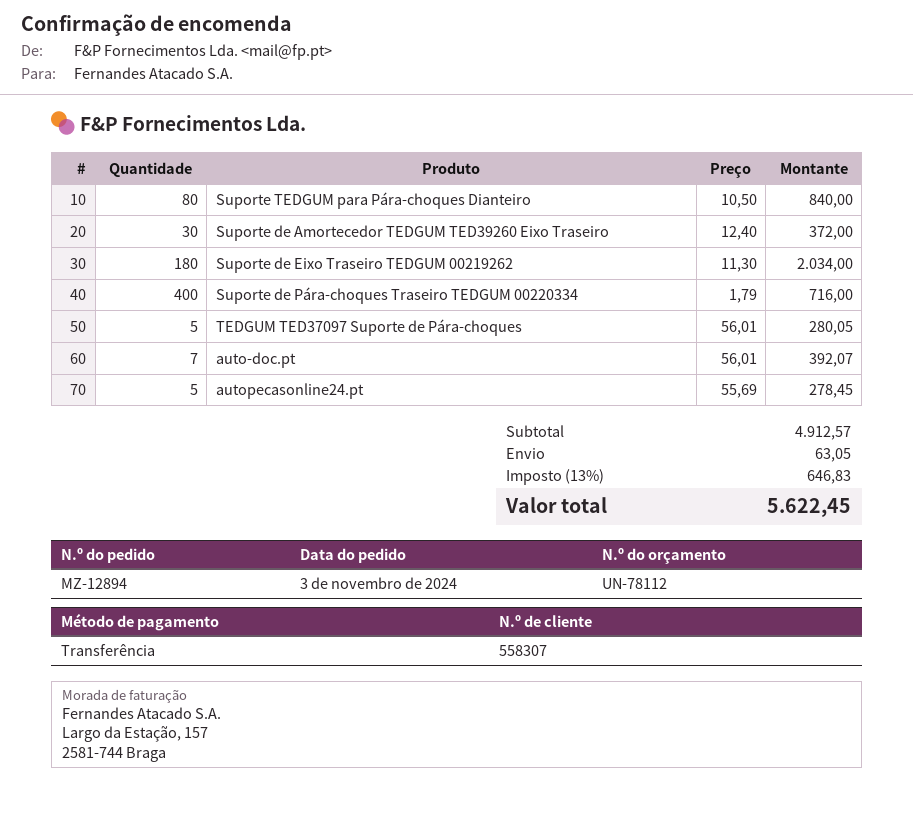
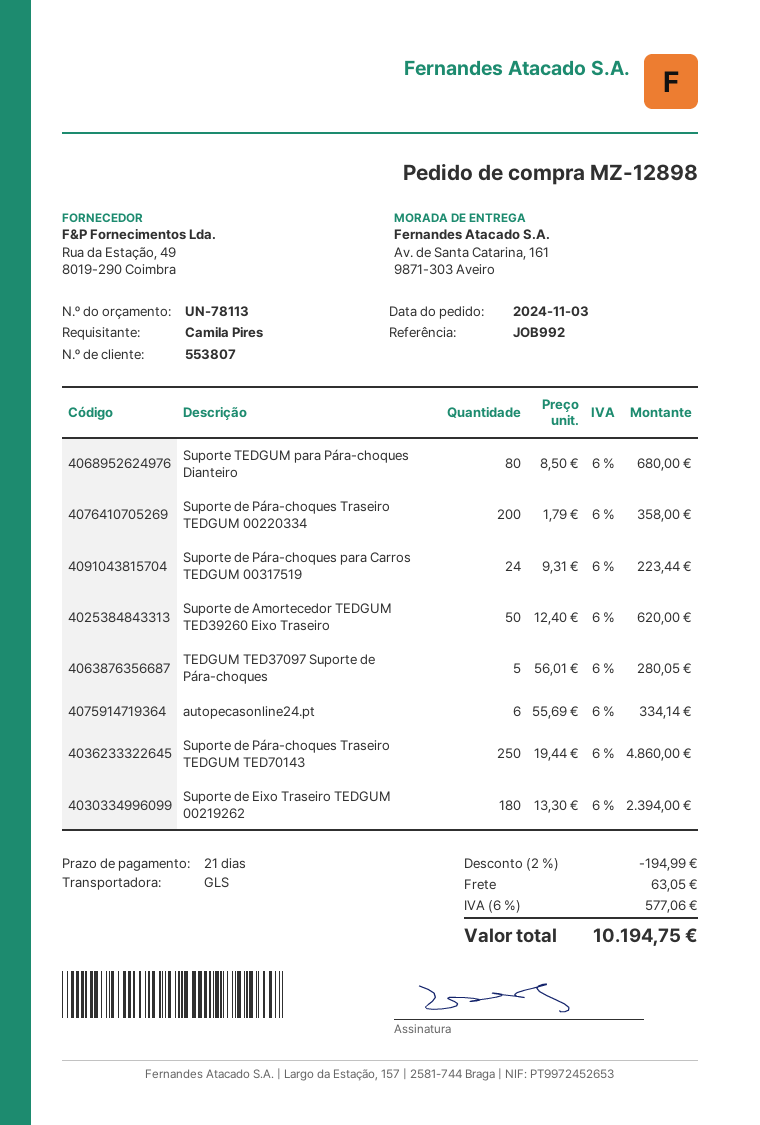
quote number: UN-78112 -> UN-78113
order number: MZ-12894 -> MZ-12898
customer number: 558307 -> 553807
Suporte TEDGUM para Pára-choques Dianteiro: 80 x 10.50 = 840.00 -> 80 x 8.50 = 680.00
Suporte de Amortecedor TEDGUM TED39260 Eixo Traseiro: 30 x 12.40 = 372.00 -> 50 x 12.40 = 620.00
Suporte de Eixo Traseiro TEDGUM 00219262: 180 x 11.30 = 2034.00 -> 180 x 13.30 = 2394.00
Suporte de Pára-choques Traseiro TEDGUM 00220334: 400 x 1.79 = 716.00 -> 200 x 1.79 = 358.00
auto-doc.pt: 7 x 56.01 = 392.07 -> none
autopecasonline24.pt: 5 x 55.69 = 278.45 -> 6 x 55.69 = 334.14
Suporte de Pára-choques para Carros TEDGUM 00317519: none -> 24 x 9.31 = 223.44
Suporte de Pára-choques Traseiro TEDGUM TED70143: none -> 250 x 19.44 = 4860.00
discount: none -> 2% = 194.99
tax: 13% = 646.83 -> 6% = 577.06
total: 5622.45 -> 10194.75

